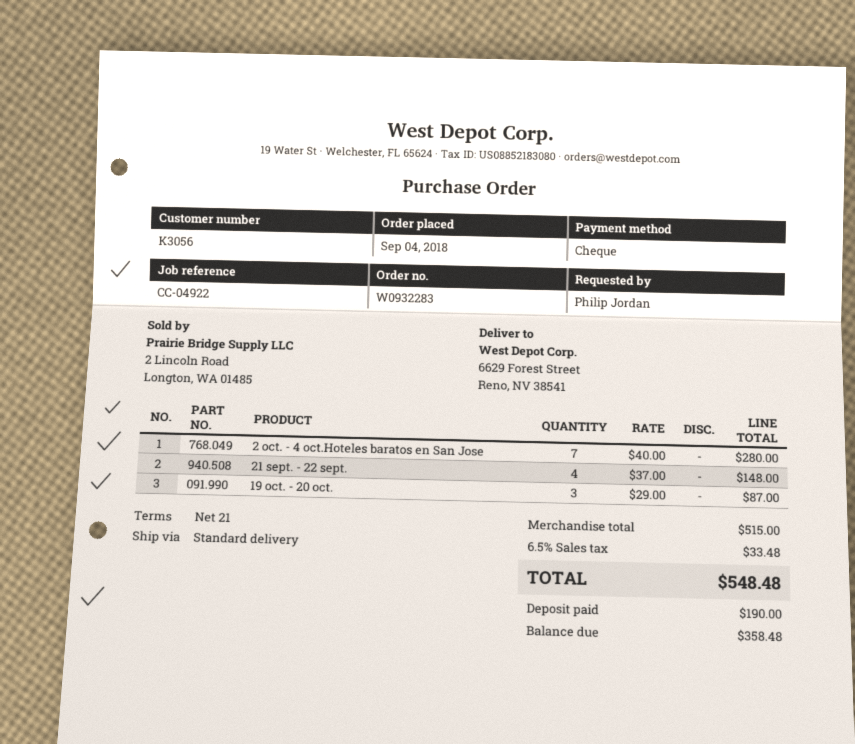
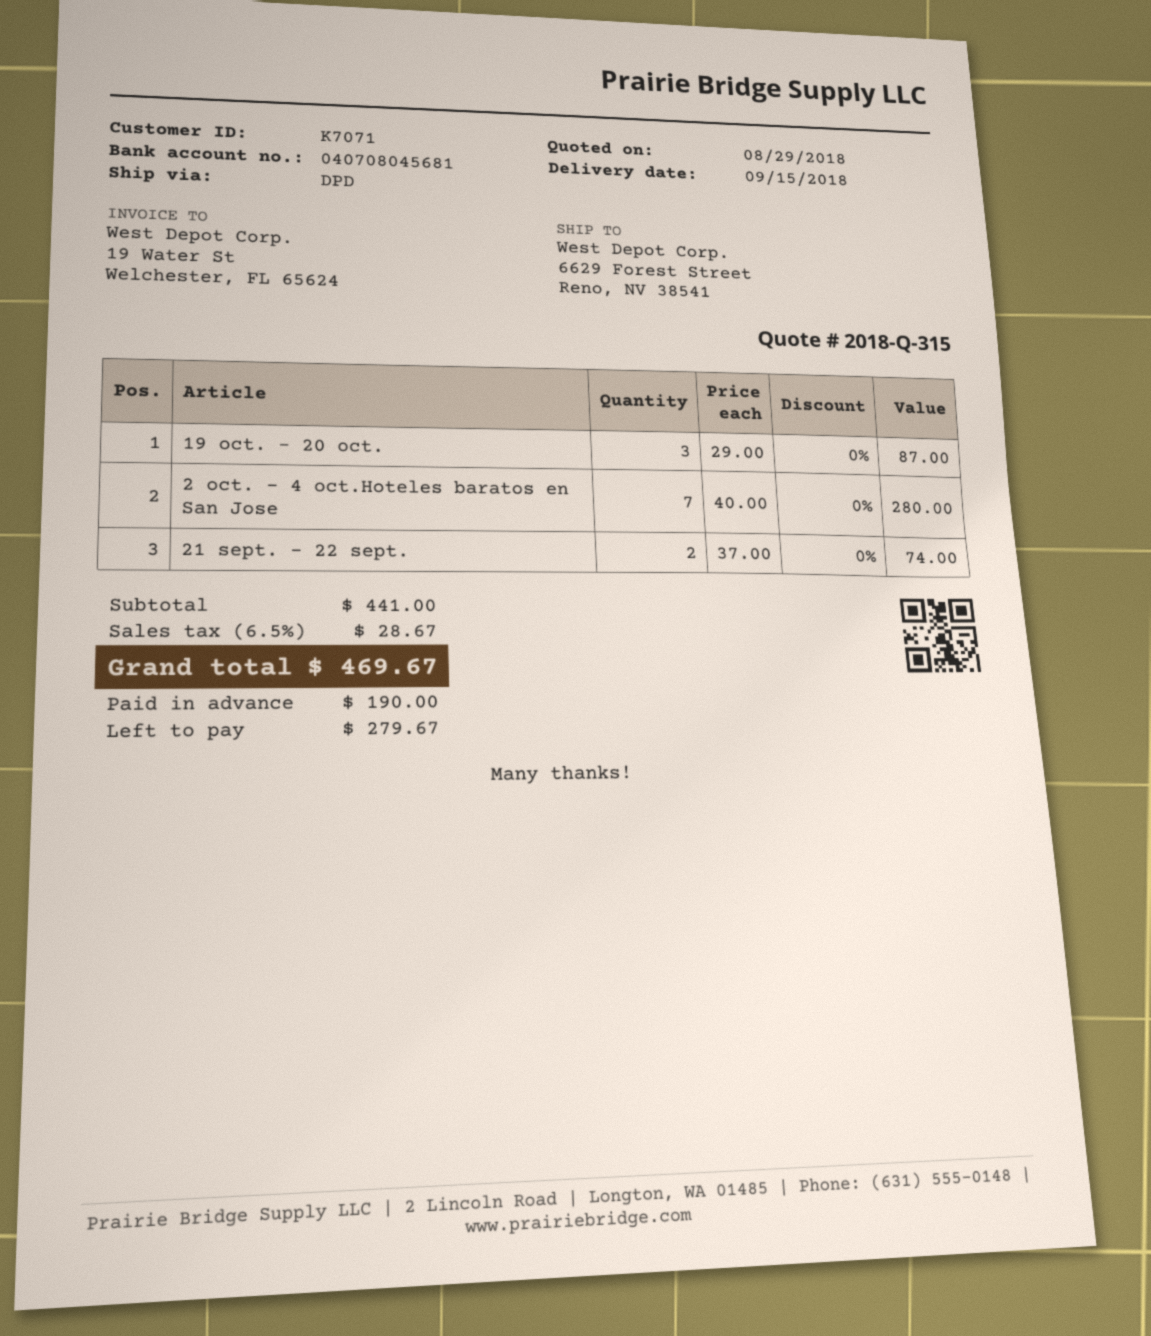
customer number: K3056 -> K7071
shipping method: standard -> DPD
21 sept. - 22 sept.: 4 x 37.00 = 148.00 -> 2 x 37.00 = 74.00
subtotal: 515.00 -> 441.00
tax: 6.5% = 33.48 -> 6.5% = 28.67
total: 548.48 -> 469.67
balance: 358.48 -> 279.67

